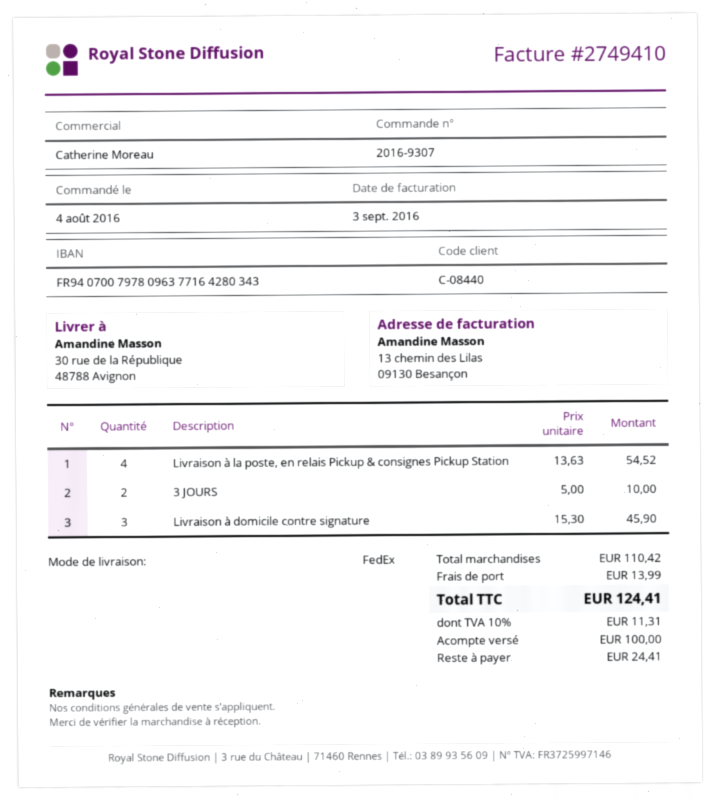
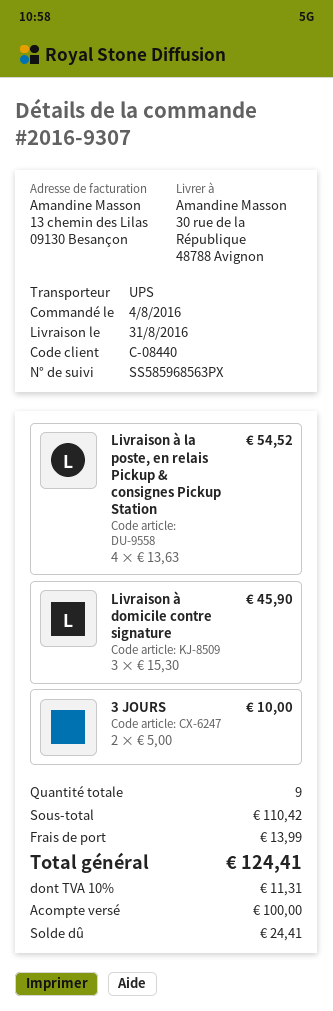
shipping method: FedEx -> UPS

